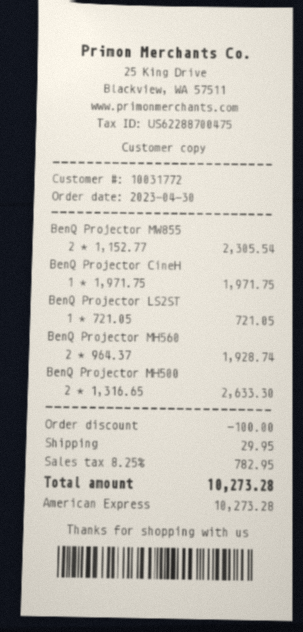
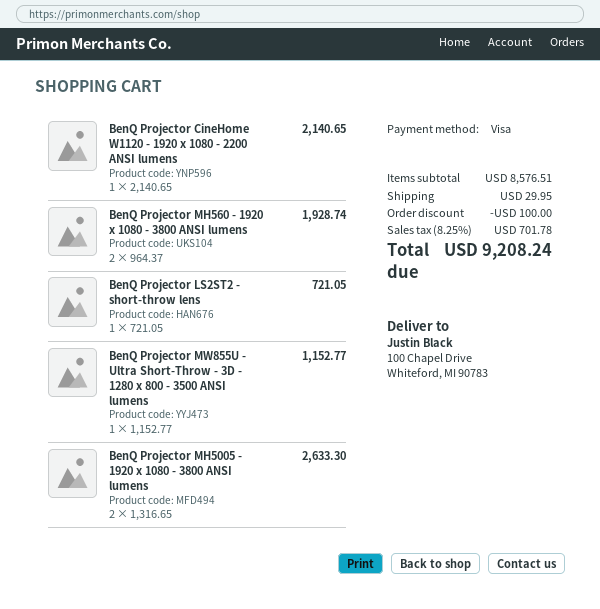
payment method: American Express -> Visa
BenQ Projector MW855: 2 x 1152.77 = 2305.54 -> 1 x 1152.77 = 1152.77
BenQ Projector CineH: 1 x 1971.75 = 1971.75 -> 1 x 2140.65 = 2140.65
tax: 8.25% = 782.95 -> 8.25% = 701.78
total: 10273.28 -> 9208.24

